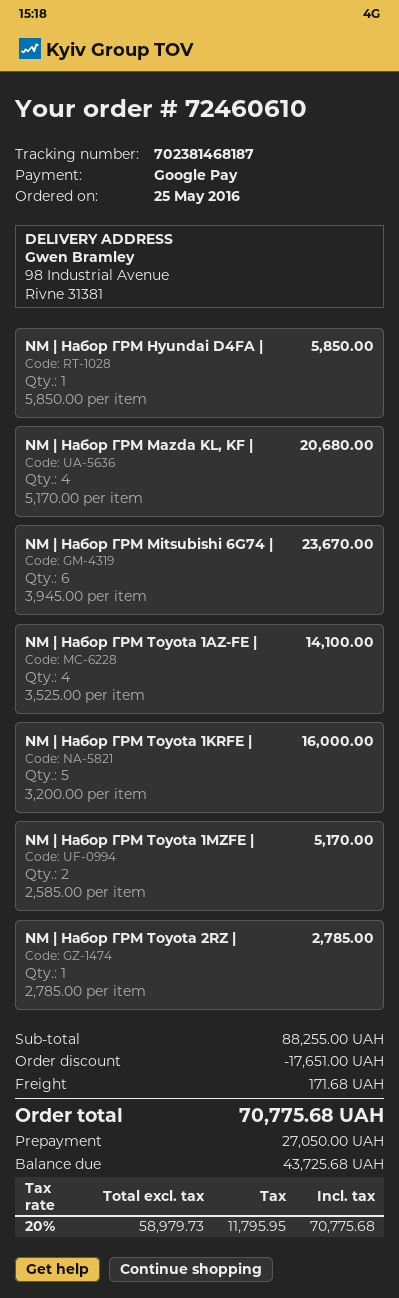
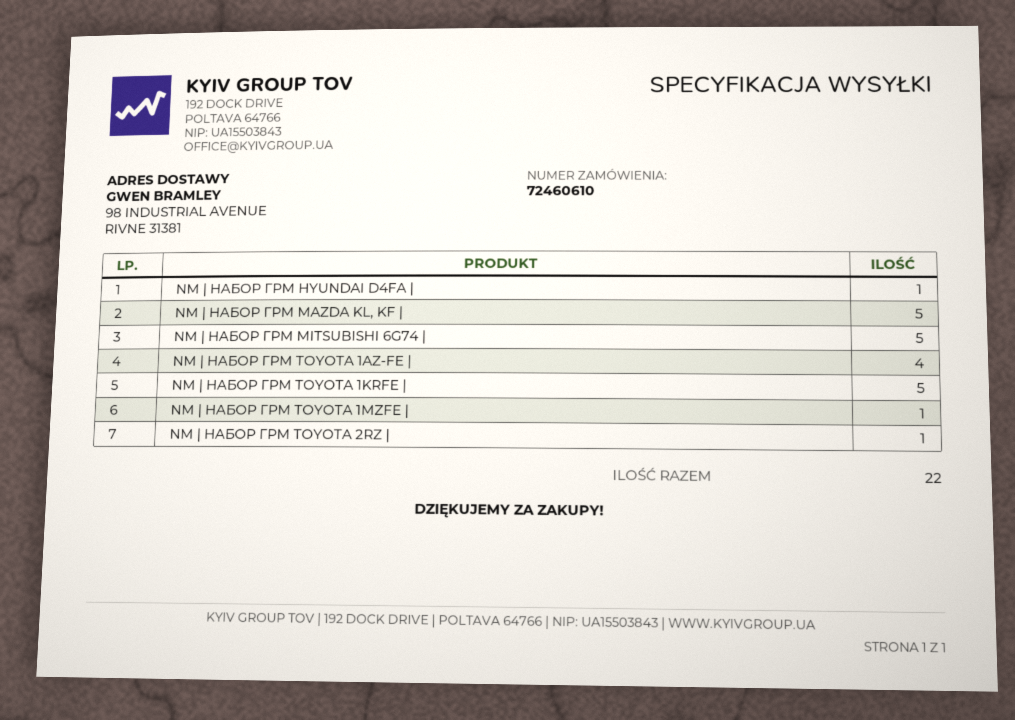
NM | Набор ГРМ Mazda KL, KF |: 4 -> 5
NM | Набор ГРМ Mitsubishi 6G74 |: 6 -> 5
NM | Набор ГРМ Toyota 1MZFE |: 2 -> 1

